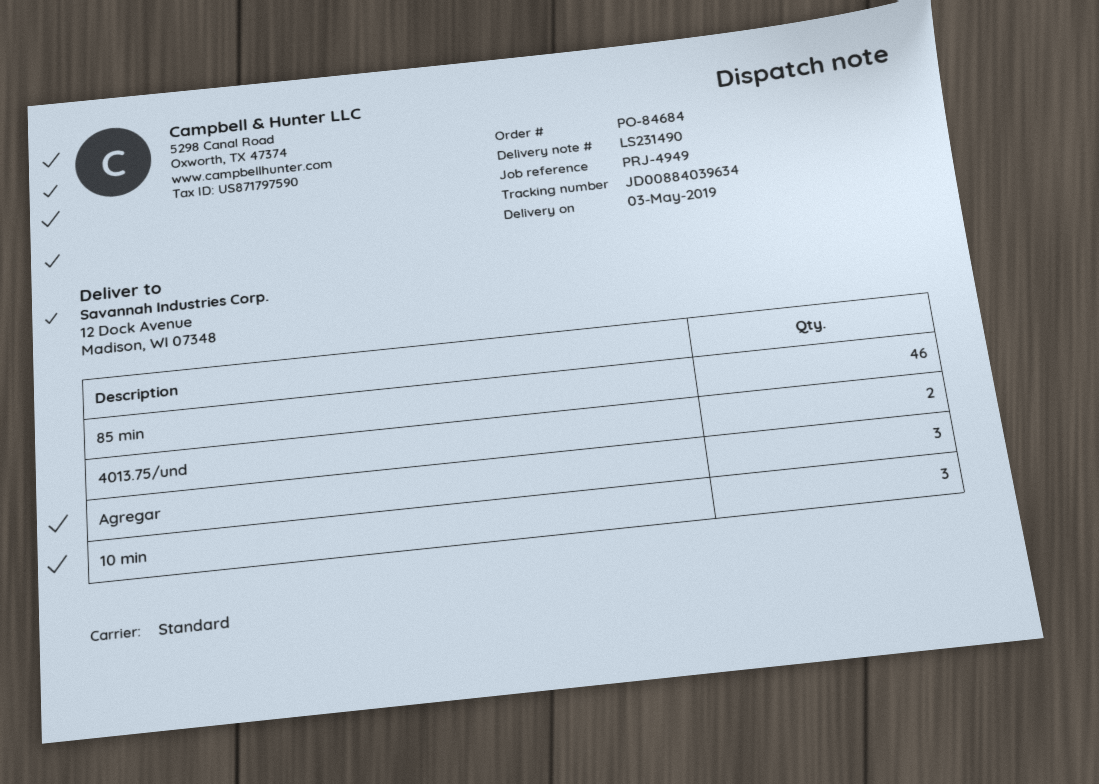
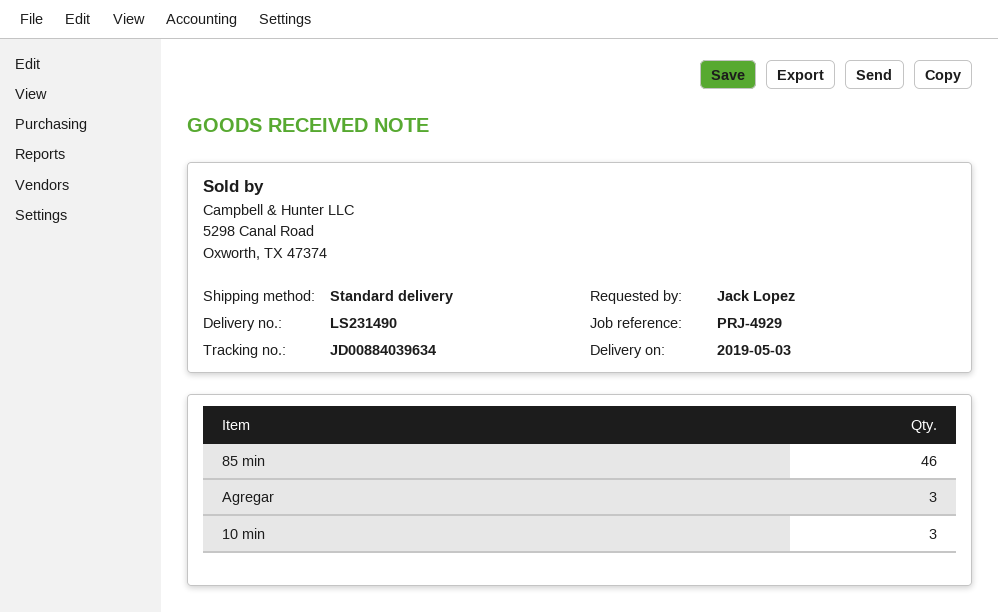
reference: PRJ-4949 -> PRJ-4929
4013.75/und: 2 -> none

